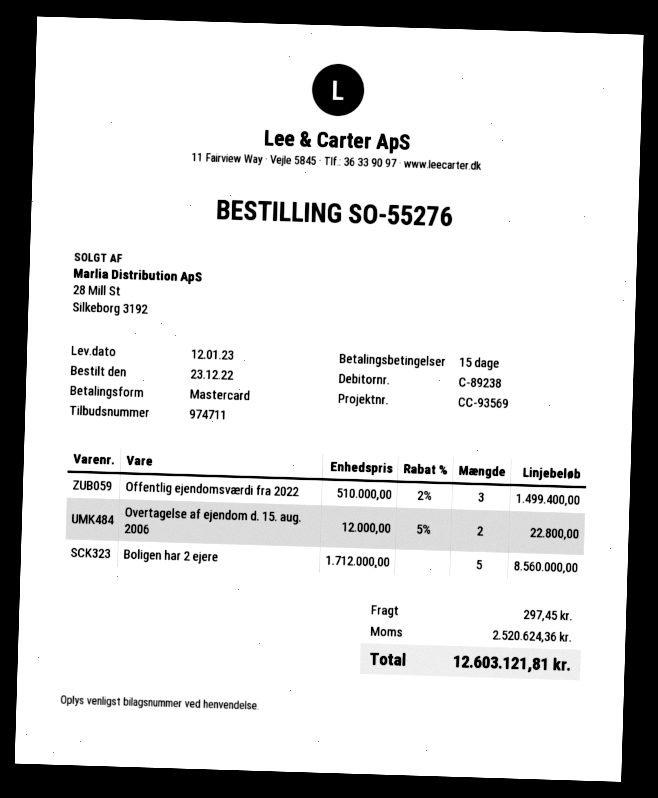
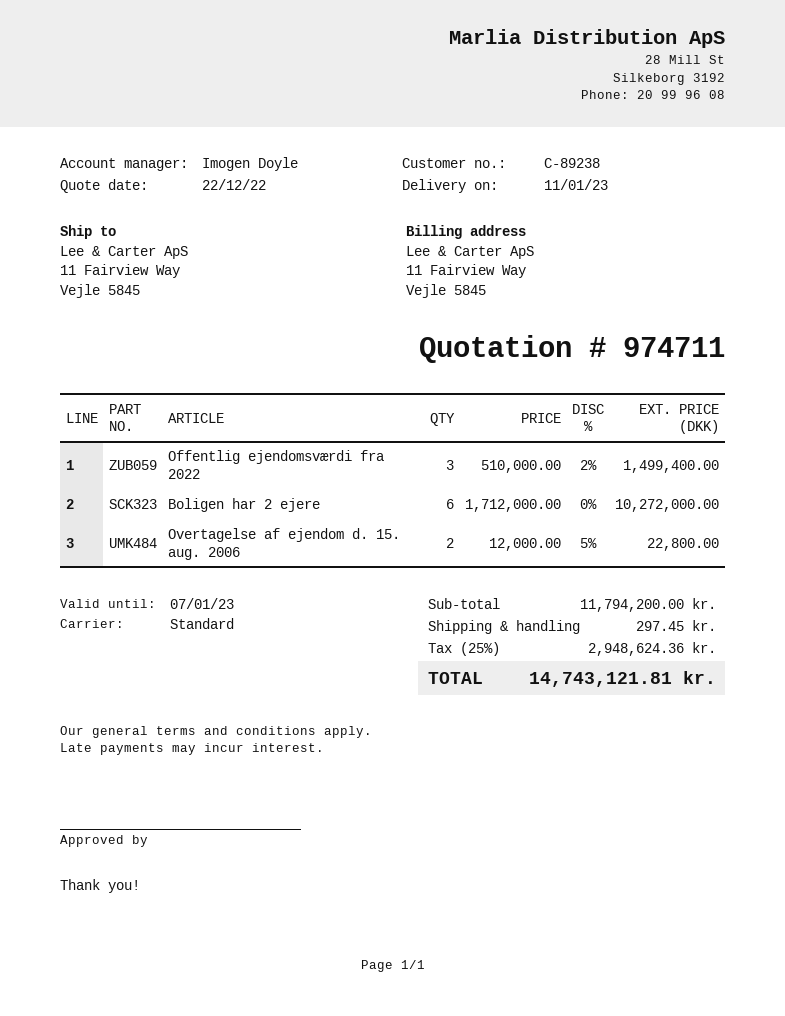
delivery date: 2023-01-12 -> 2023-01-11
Boligen har 2 ejere: 5 x 1712000.00 = 8560000.00 -> 6 x 1712000.00 = 10272000.00
tax: 2520624.36 -> 2948624.36
total: 12603121.81 -> 14743121.81

